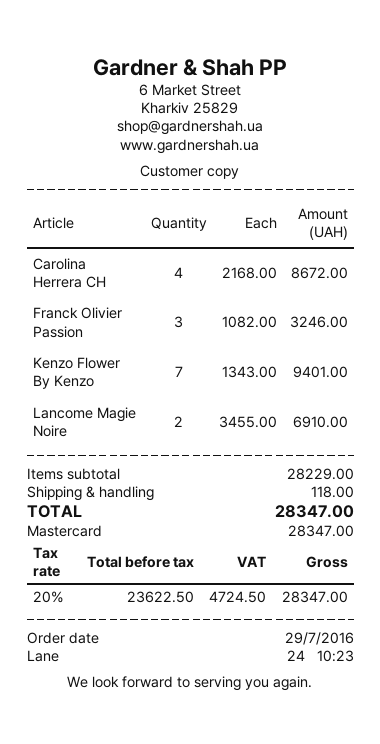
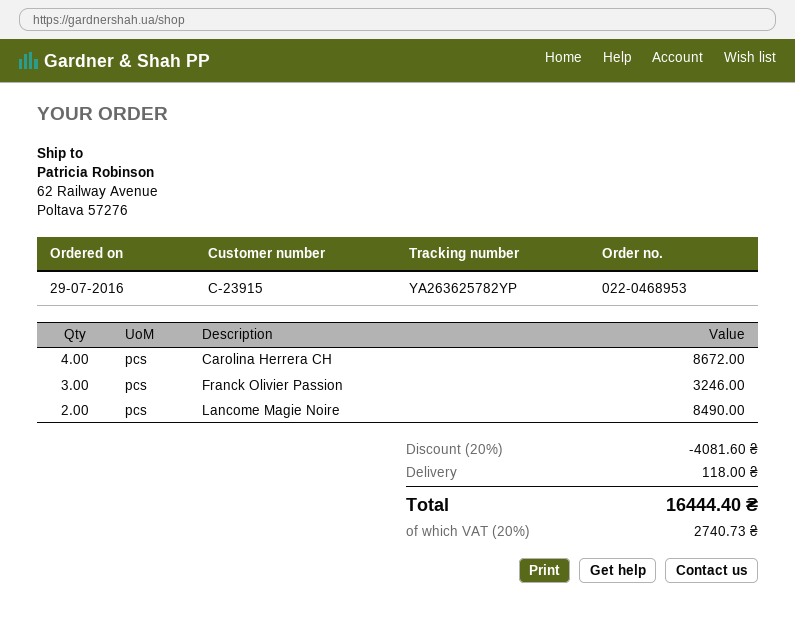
Kenzo Flower By Kenzo: 7 for 9401.00 -> none
Lancome Magie Noire: 2 for 6910.00 -> 2 for 8490.00
discount: none -> 20% = 4081.60
tax: 20% = 4724.50 -> 20% = 2740.73
total: 28347.00 -> 16444.40

